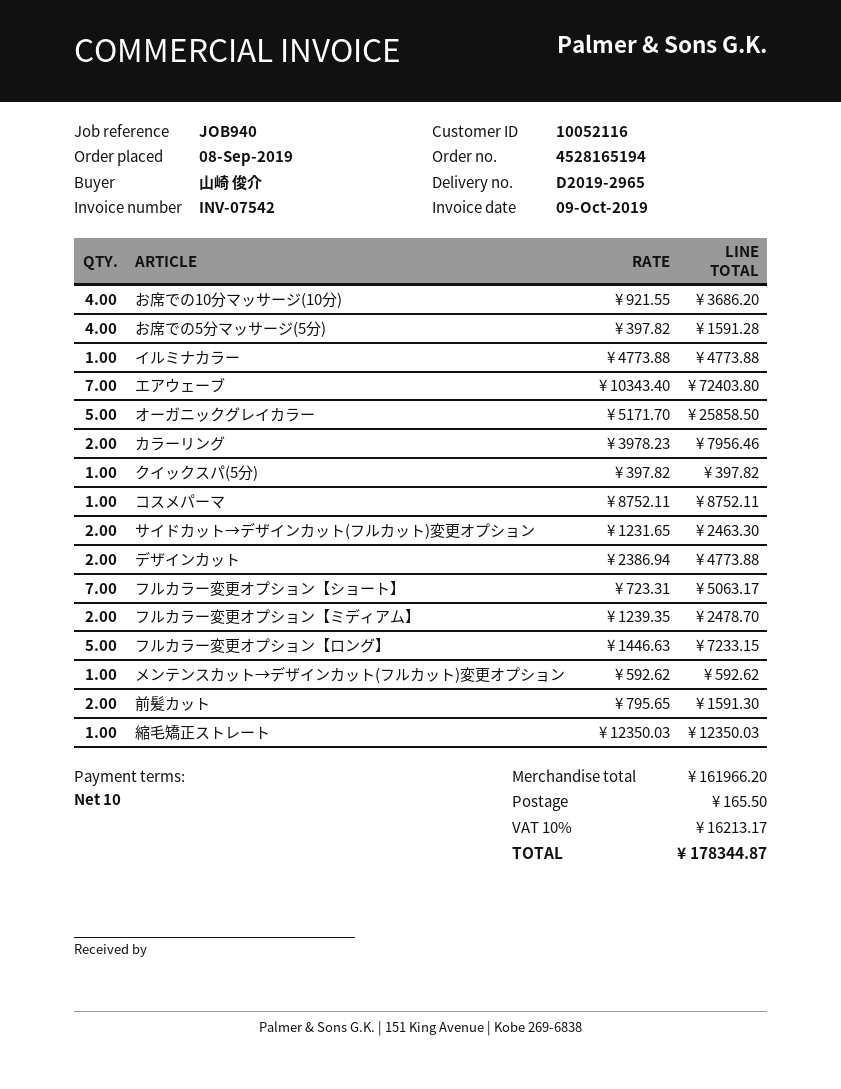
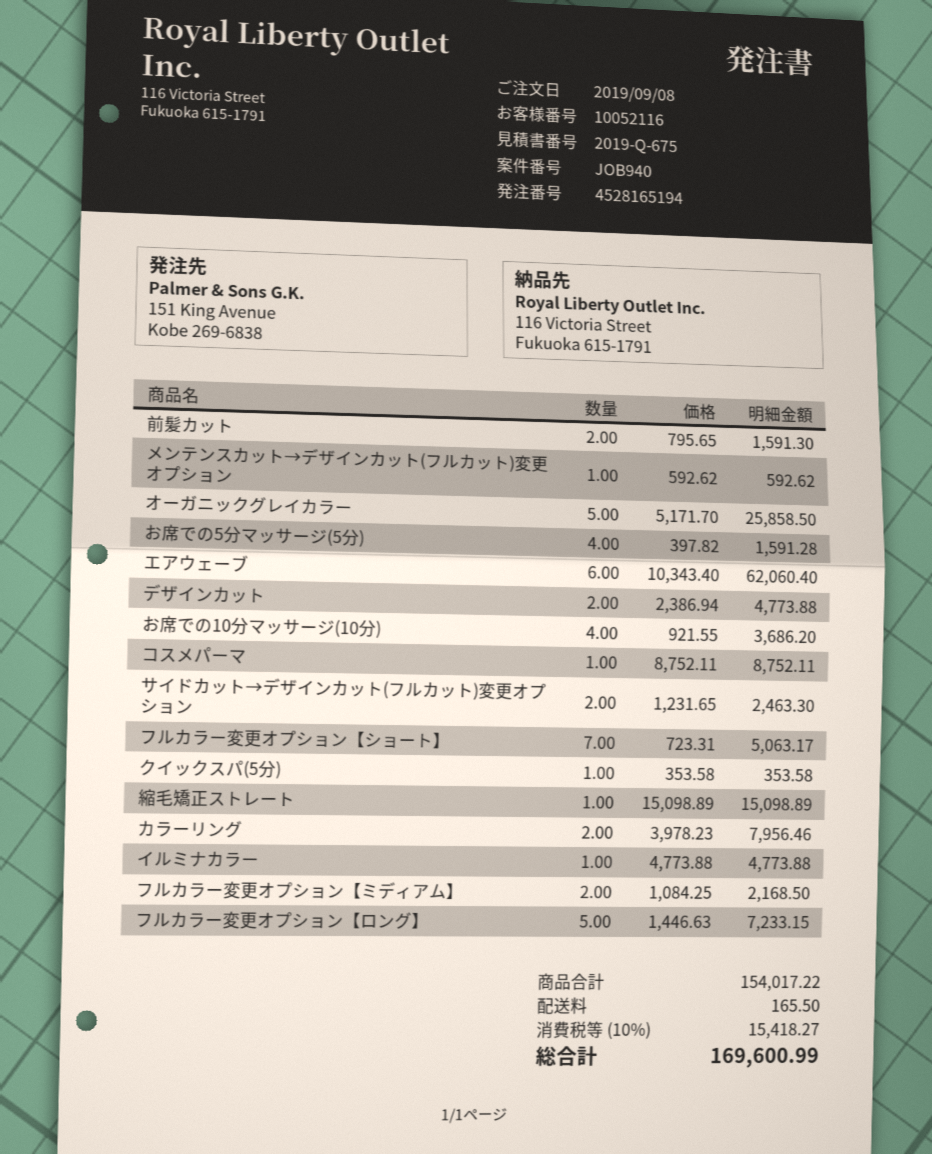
エアウェーブ: 7 x 10343.40 = 72403.80 -> 6 x 10343.40 = 62060.40
クイックスパ(5分): 1 x 397.82 = 397.82 -> 1 x 353.58 = 353.58
フルカラー変更オプション【ミディアム】: 2 x 1239.35 = 2478.70 -> 2 x 1084.25 = 2168.50
縮毛矯正ストレート: 1 x 12350.03 = 12350.03 -> 1 x 15098.89 = 15098.89
subtotal: 161966.20 -> 154017.22
tax: 10% = 16213.17 -> 10% = 15418.27
total: 178344.87 -> 169600.99

